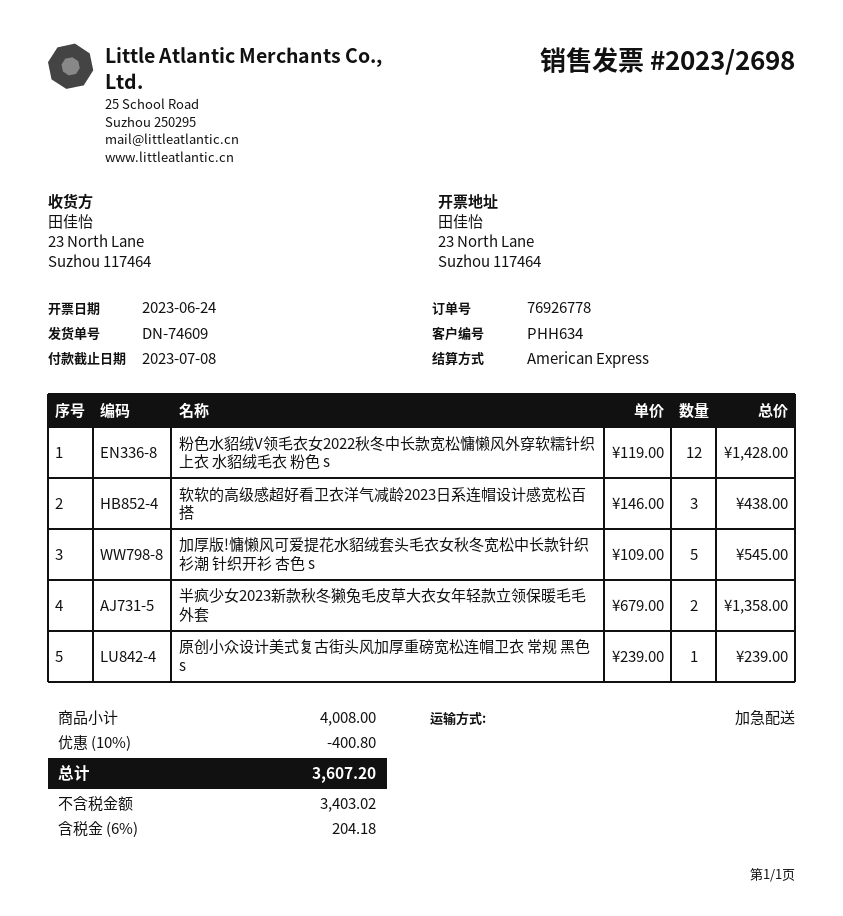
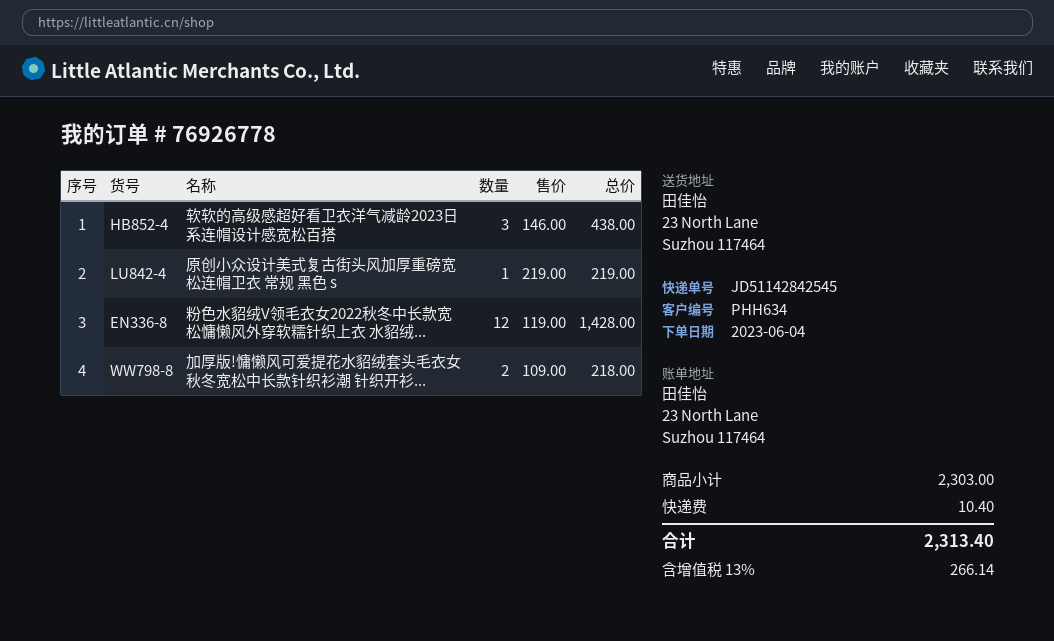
加厚版!慵懒风可爱提花水貂绒套头毛衣女秋冬宽松中长款针织衫潮 针织开衫 杏色 s: 5 x 109.00 = 545.00 -> 2 x 109.00 = 218.00
半疯少女2023新款秋冬獭兔毛皮草大衣女年轻款立领保暖毛毛外套: 2 x 679.00 = 1358.00 -> none
原创小众设计美式复古街头风加厚重磅宽松连帽卫衣 常规 黑色 s: 1 x 239.00 = 239.00 -> 1 x 219.00 = 219.00
subtotal: 4008.00 -> 2303.00
discount: 10% = 400.80 -> none
shipping: none -> 10.40
tax: 6% = 204.18 -> 13% = 266.14
total: 3607.20 -> 2313.40

